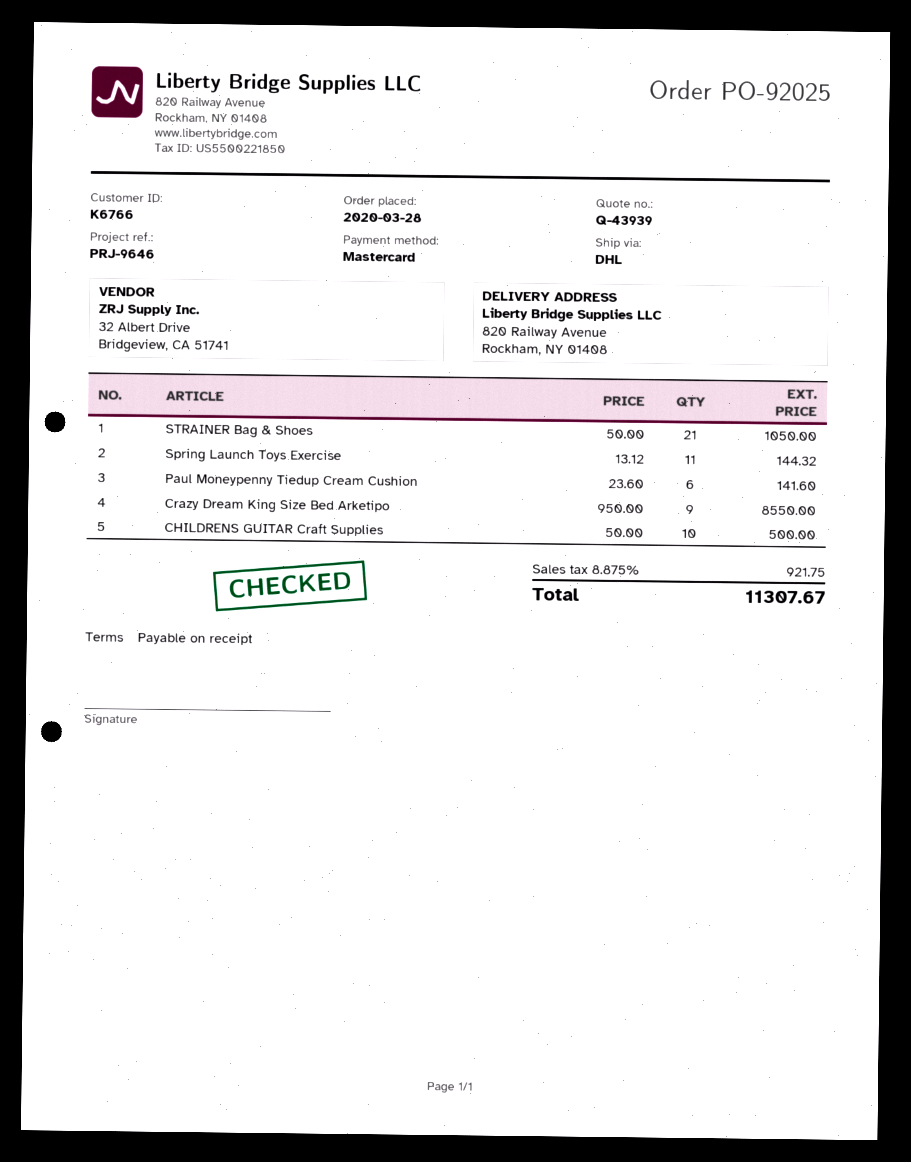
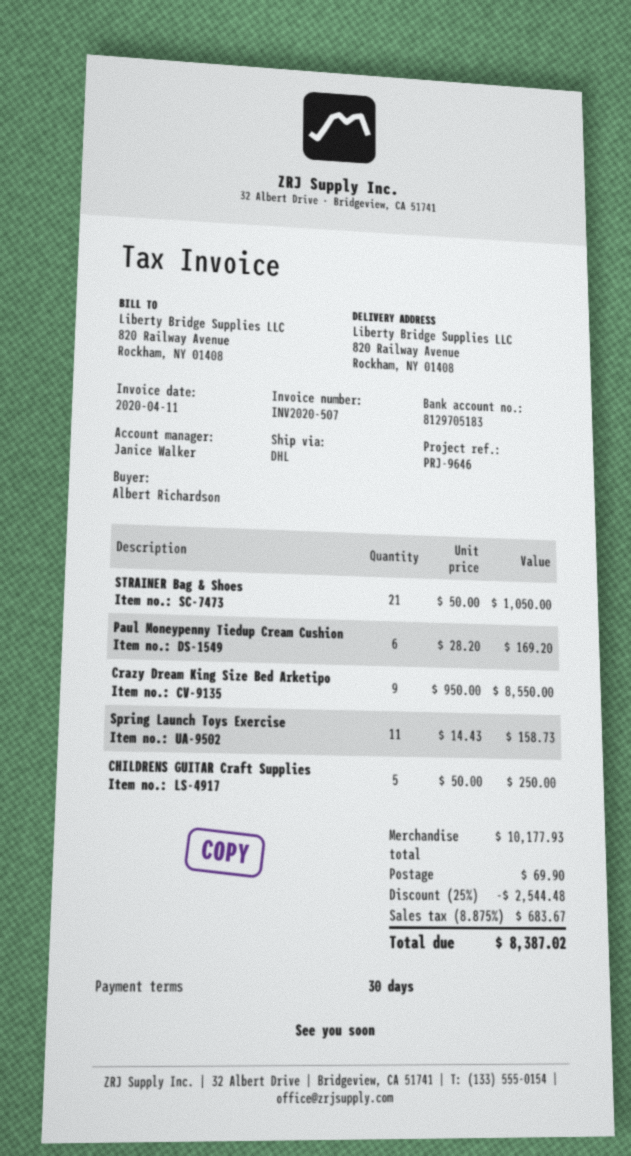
payment terms: on receipt -> 30 days
Spring Launch Toys Exercise: 11 x 13.12 = 144.32 -> 11 x 14.43 = 158.73
Paul Moneypenny Tiedup Cream Cushion: 6 x 23.60 = 141.60 -> 6 x 28.20 = 169.20
CHILDRENS GUITAR Craft Supplies: 10 x 50.00 = 500.00 -> 5 x 50.00 = 250.00
discount: none -> 25% = 2544.48
shipping: none -> 69.90
tax: 8.875% = 921.75 -> 8.875% = 683.67
total: 11307.67 -> 8387.02

